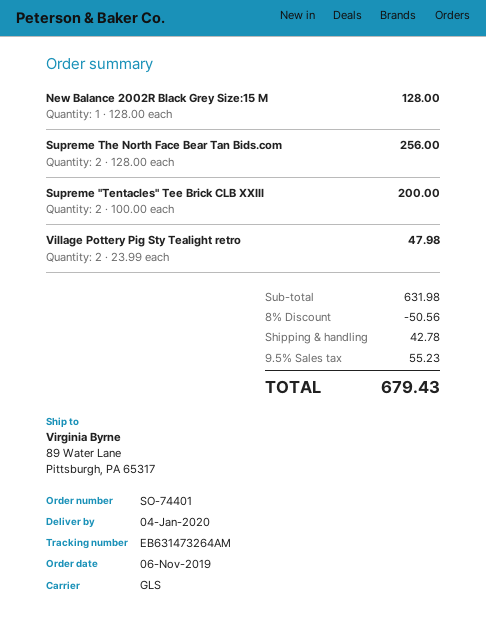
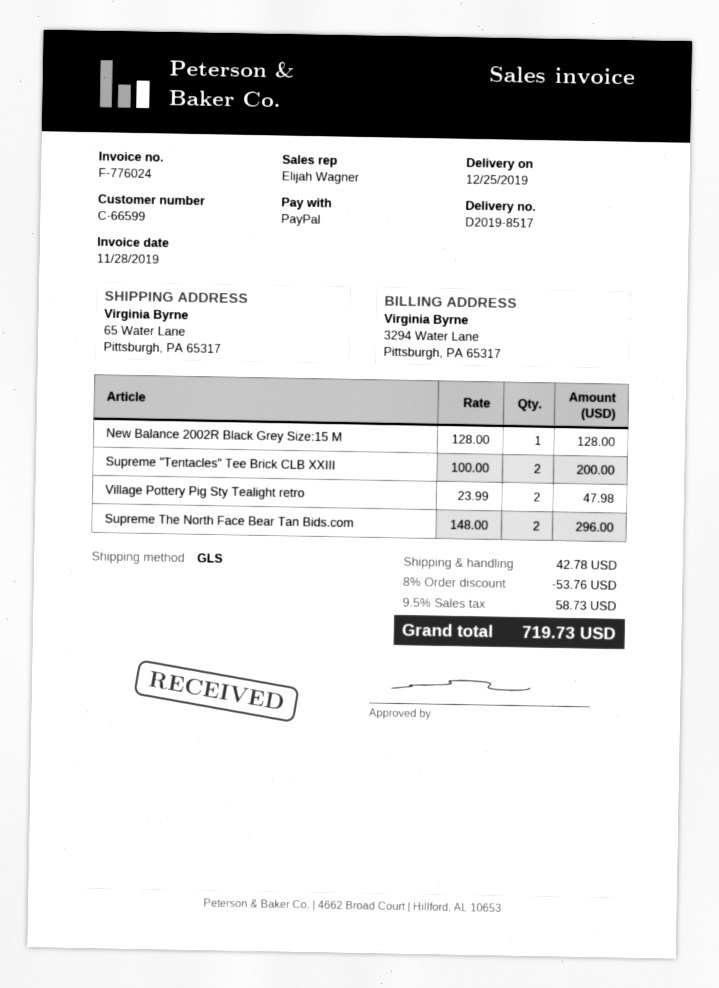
delivery date: 2020-01-04 -> 2019-12-25
ship to: 89 Water Lane, Pittsburgh, PA 65317 -> 65 Water Lane, Pittsburgh, PA 65317
Supreme The North Face Bear Tan Bids.com: 2 x 128.00 = 256.00 -> 2 x 148.00 = 296.00
discount: 8% = 50.56 -> 8% = 53.76
tax: 9.5% = 55.23 -> 9.5% = 58.73
total: 679.43 -> 719.73

